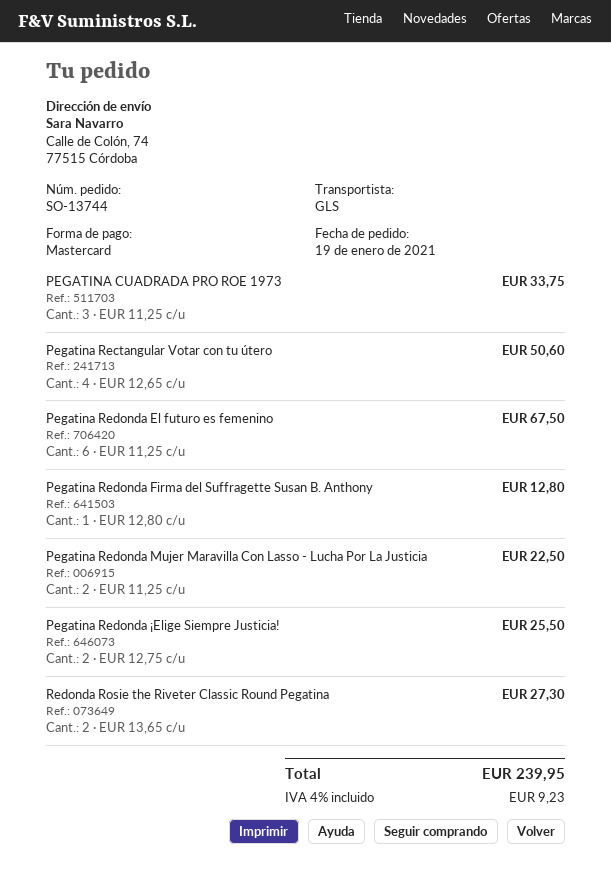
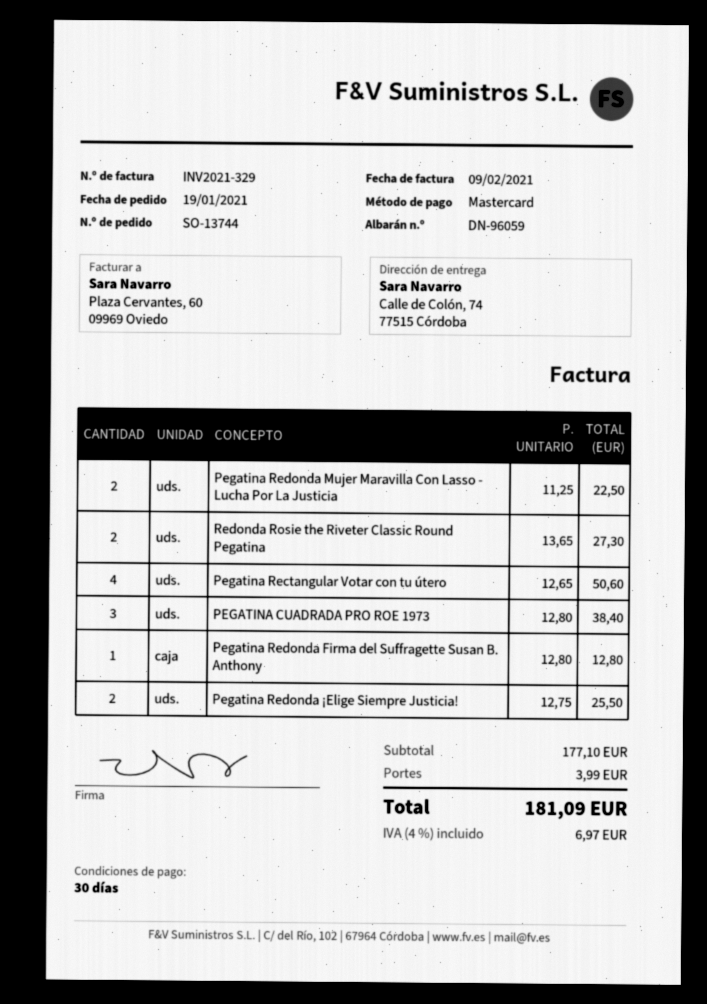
PEGATINA CUADRADA PRO ROE 1973: 3 x 11.25 = 33.75 -> 3 x 12.80 = 38.40
Pegatina Redonda El futuro es femenino: 6 x 11.25 = 67.50 -> none
shipping: none -> 3.99
tax: 4% = 9.23 -> 4% = 6.97
total: 239.95 -> 181.09

